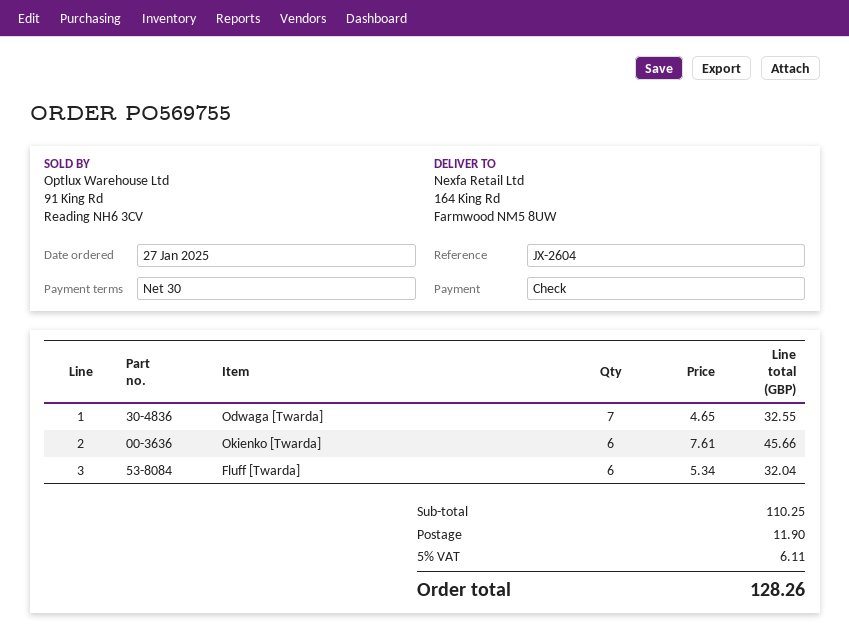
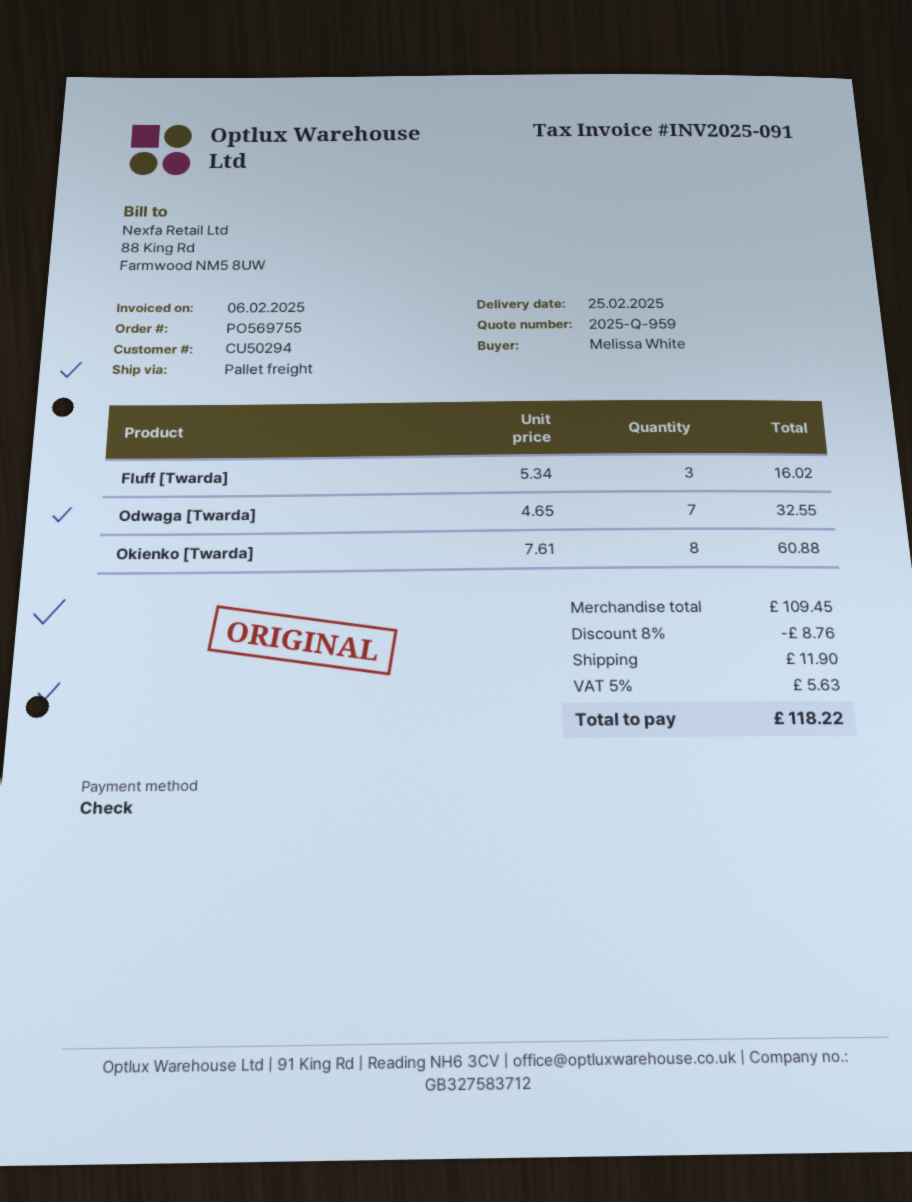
Okienko [Twarda]: 6 x 7.61 = 45.66 -> 8 x 7.61 = 60.88
Fluff [Twarda]: 6 x 5.34 = 32.04 -> 3 x 5.34 = 16.02
subtotal: 110.25 -> 109.45
discount: none -> 8% = 8.76
tax: 5% = 6.11 -> 5% = 5.63
total: 128.26 -> 118.22

